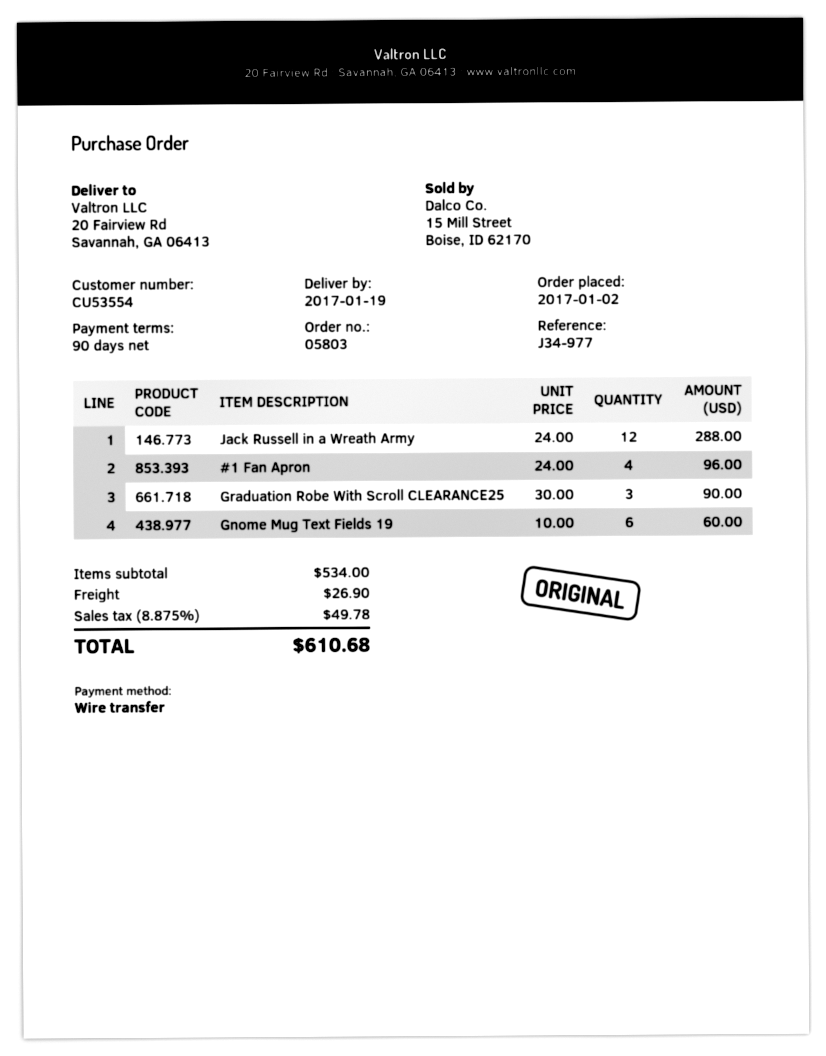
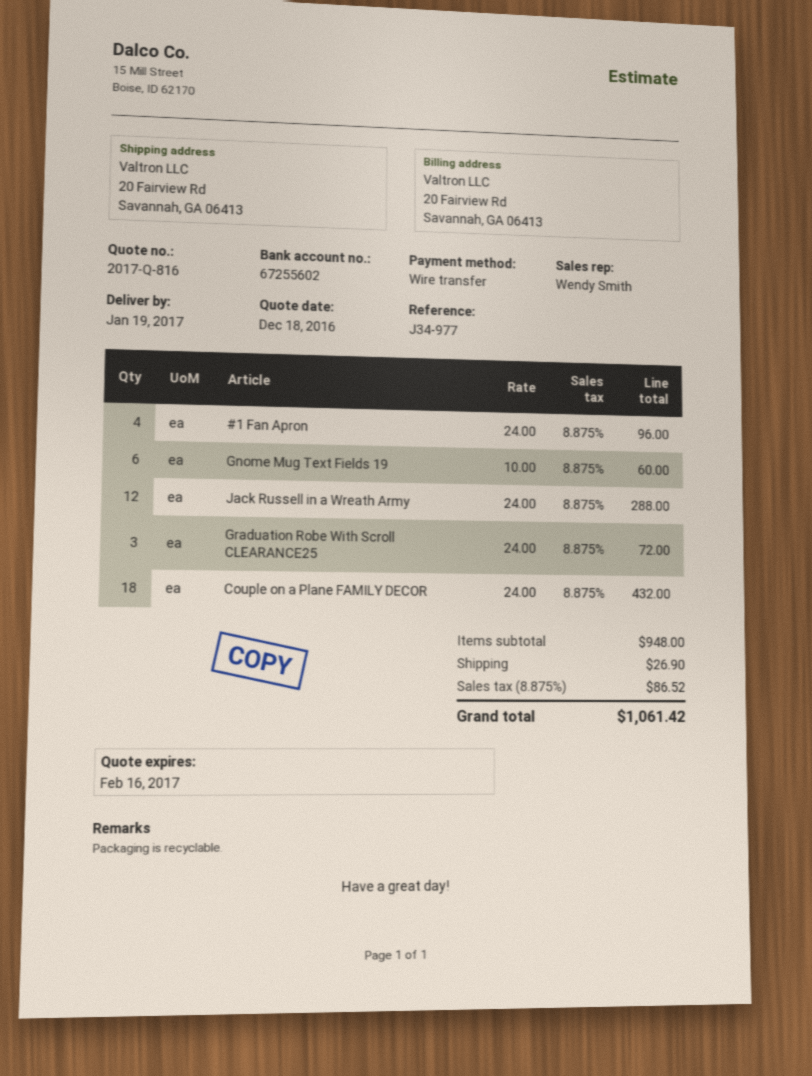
Graduation Robe With Scroll CLEARANCE25: 3 x 30.00 = 90.00 -> 3 x 24.00 = 72.00
Couple on a Plane FAMILY DECOR: none -> 18 x 24.00 = 432.00
subtotal: 534.00 -> 948.00
tax: 8.875% = 49.78 -> 8.875% = 86.52
total: 610.68 -> 1061.42

